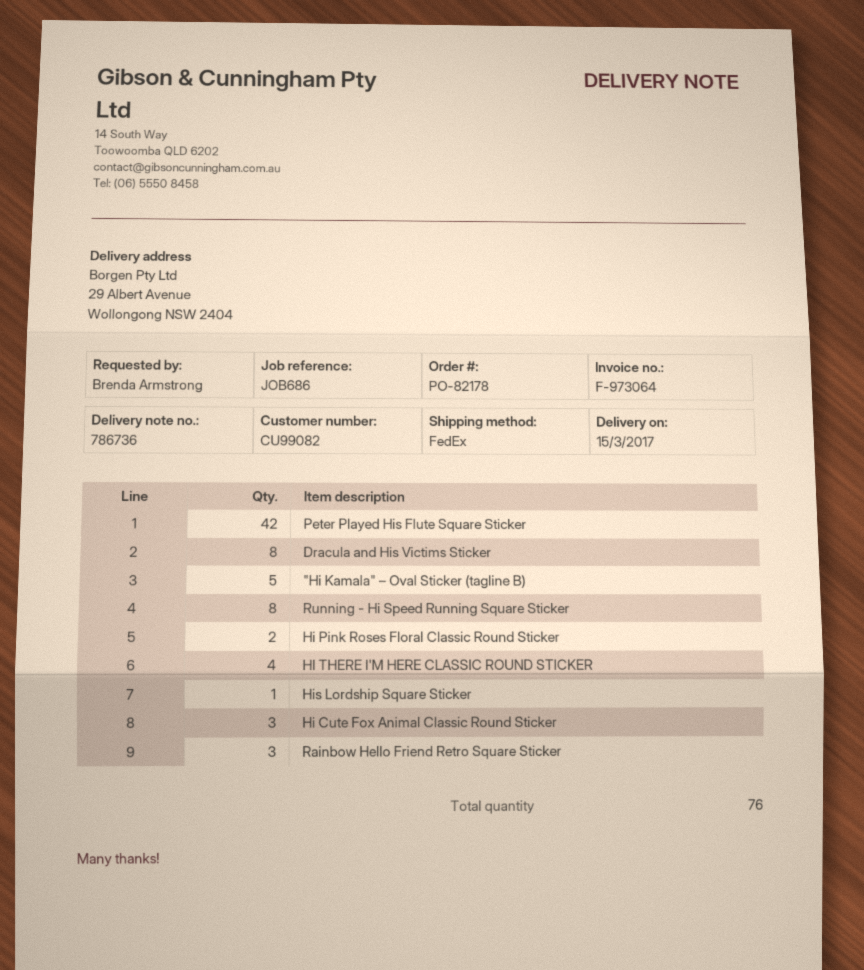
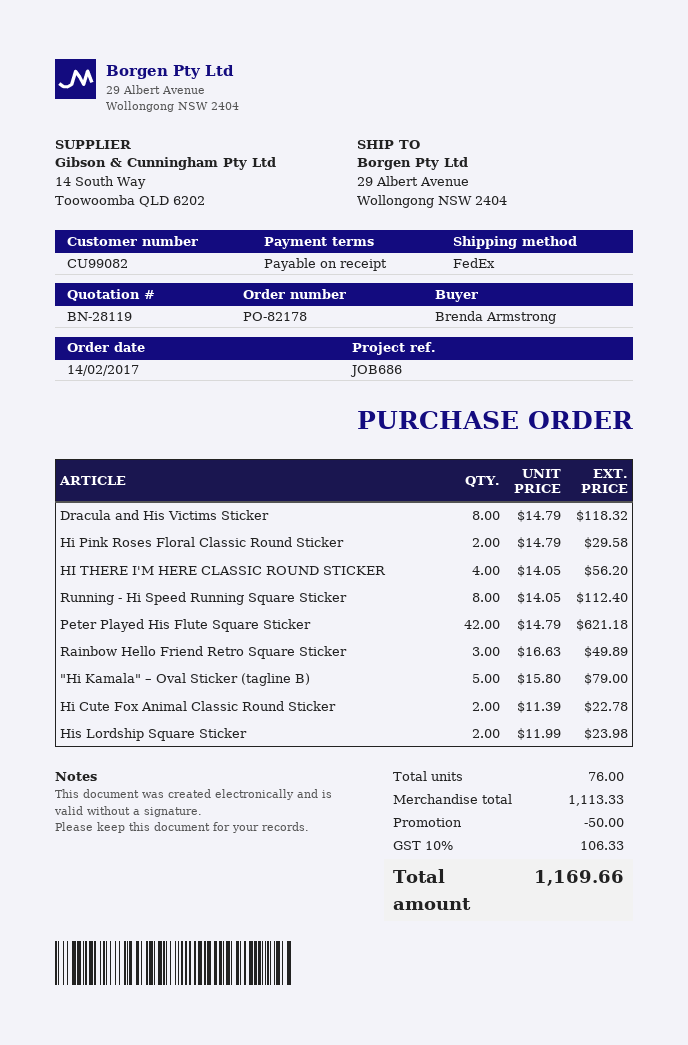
His Lordship Square Sticker: 1 -> 2
Hi Cute Fox Animal Classic Round Sticker: 3 -> 2

